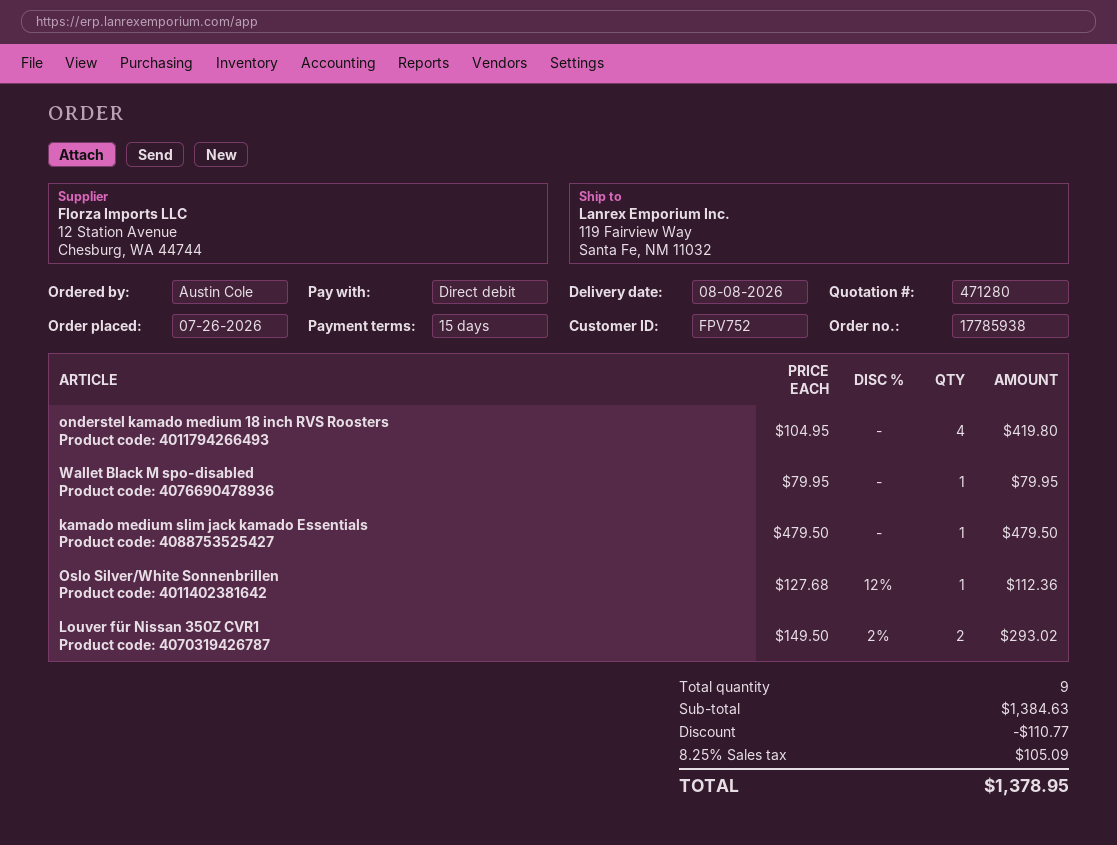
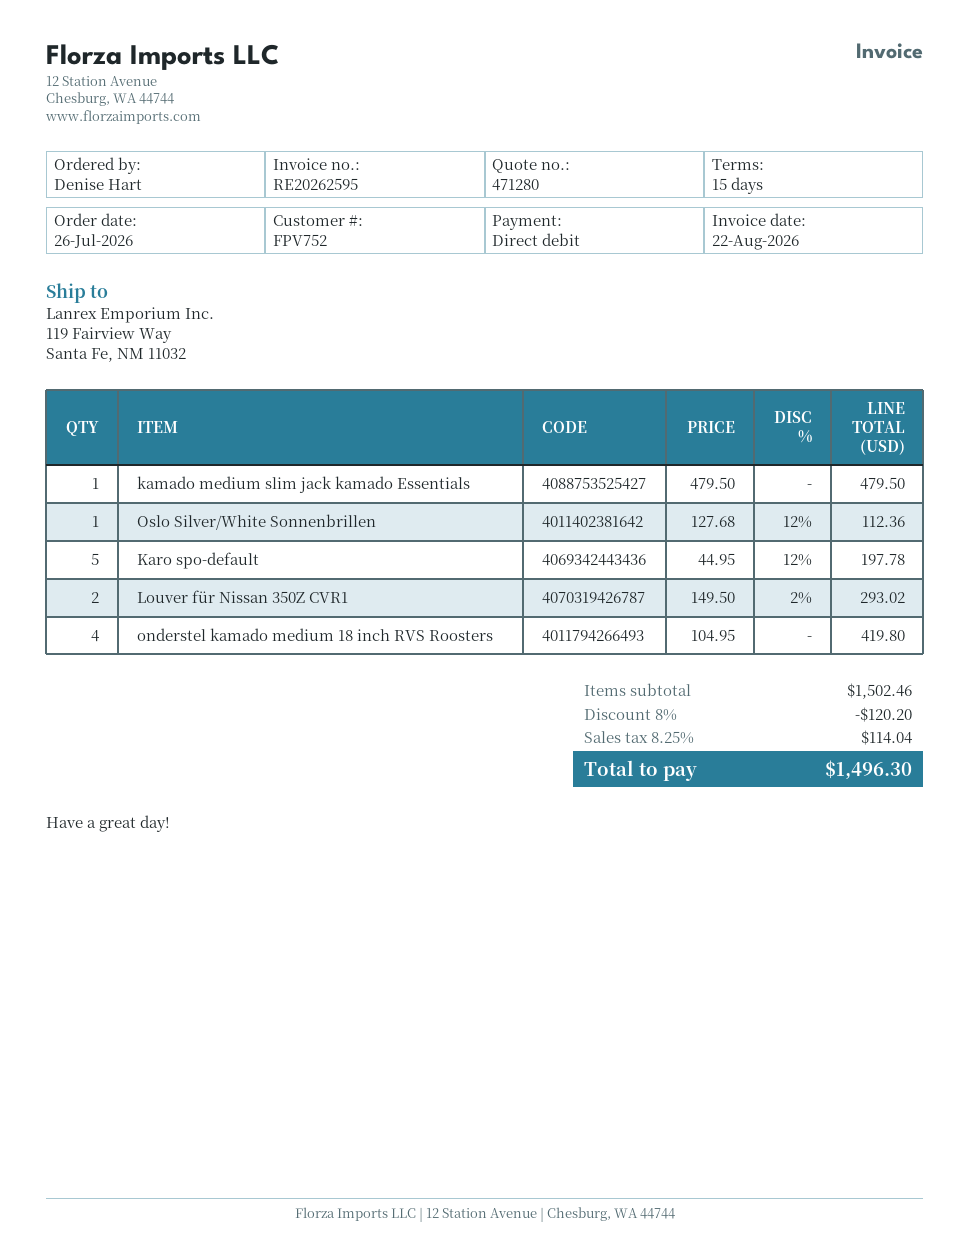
ordered by: Austin Cole -> Denise Hart
Wallet Black M spo-disabled: 1 x 79.95 = 79.95 -> none
Karo spo-default: none -> 5 x 44.95 - 12% = 197.78
subtotal: 1384.63 -> 1502.46
discount: 110.77 -> 120.20
tax: 8.25% = 105.09 -> 8.25% = 114.04
total: 1378.95 -> 1496.30

